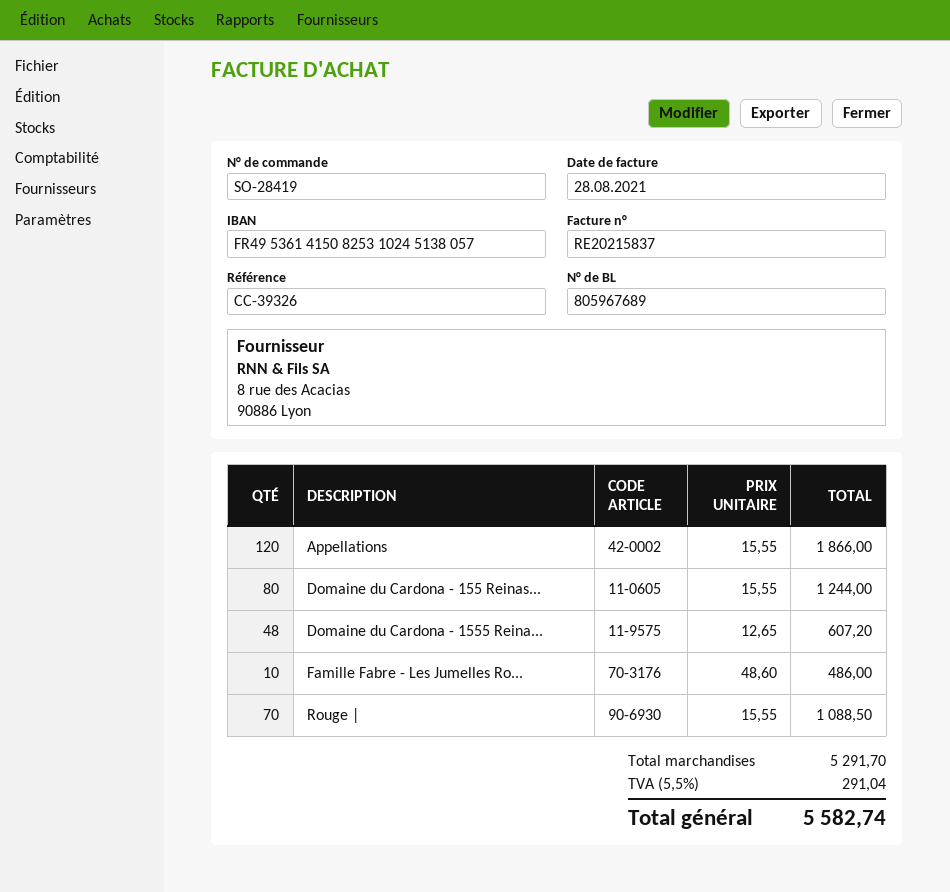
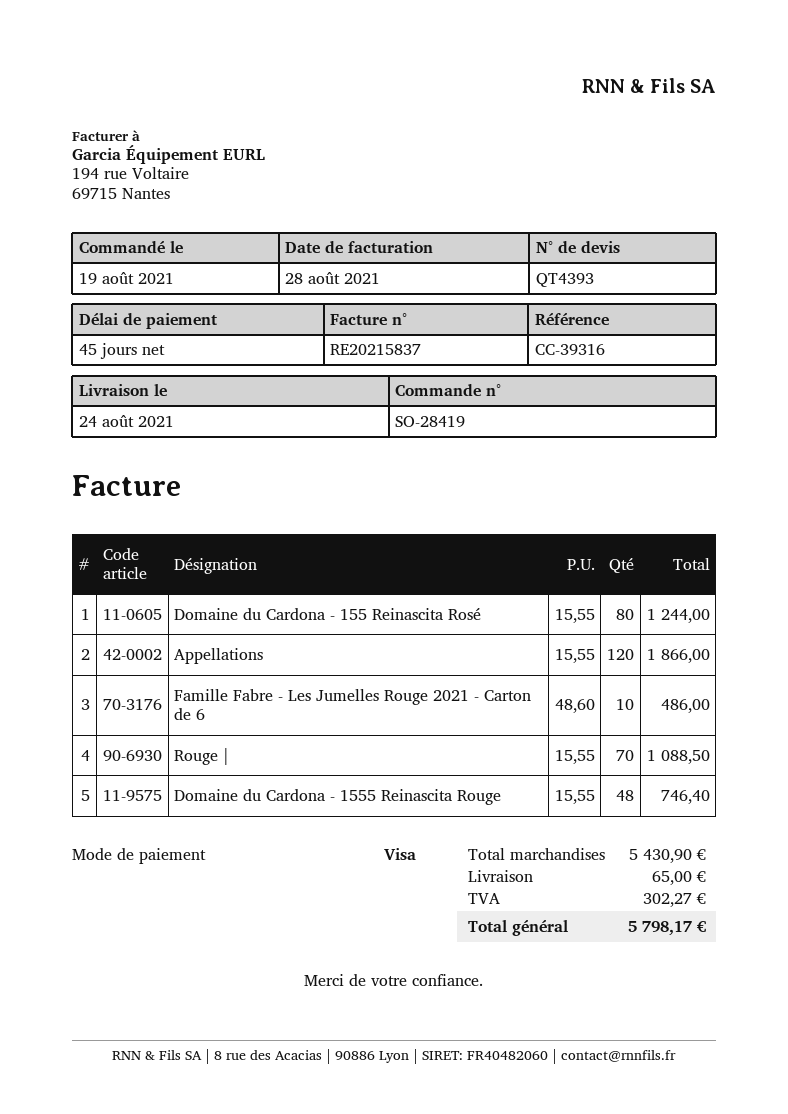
reference: CC-39326 -> CC-39316
Domaine du Cardona - 1555 Reina...: 48 x 12.65 = 607.20 -> 48 x 15.55 = 746.40
subtotal: 5291.70 -> 5430.90
shipping: none -> 65.00
tax: 291.04 -> 302.27
total: 5582.74 -> 5798.17

